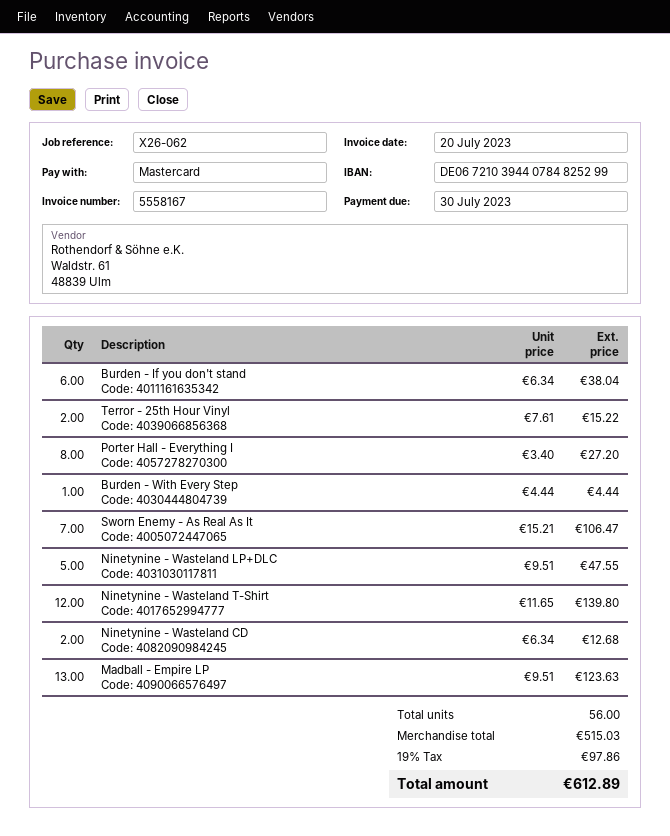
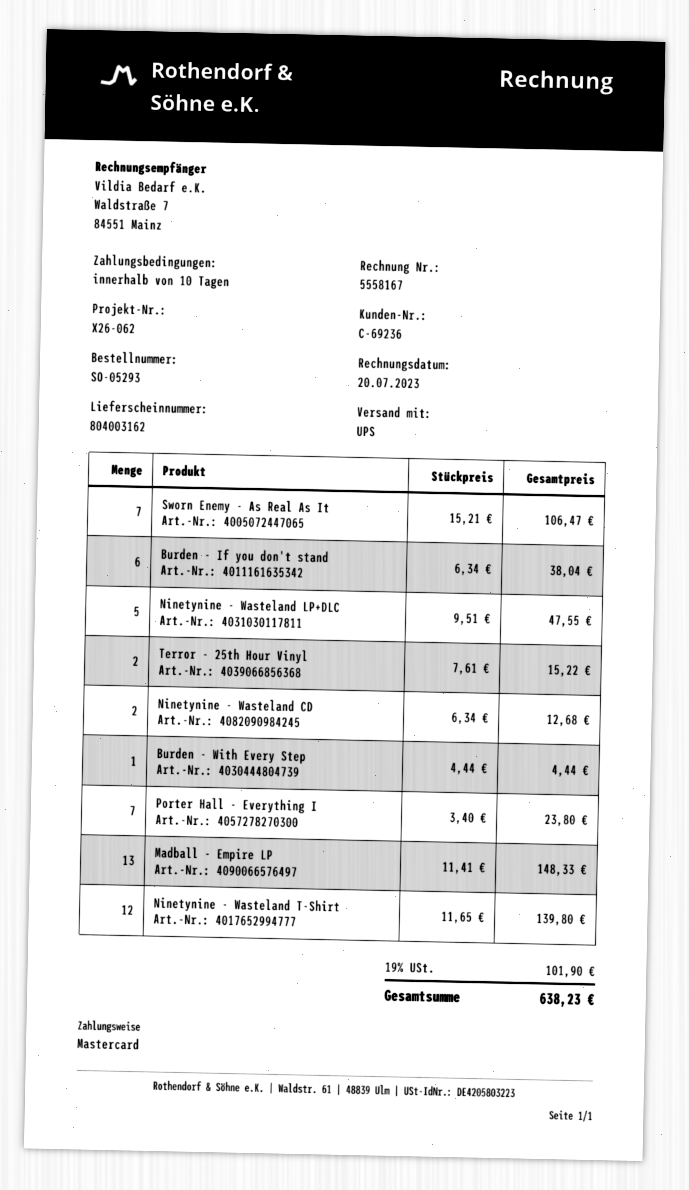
Porter Hall - Everything I: 8 x 3.40 = 27.20 -> 7 x 3.40 = 23.80
Madball - Empire LP: 13 x 9.51 = 123.63 -> 13 x 11.41 = 148.33
tax: 19% = 97.86 -> 19% = 101.90
total: 612.89 -> 638.23

